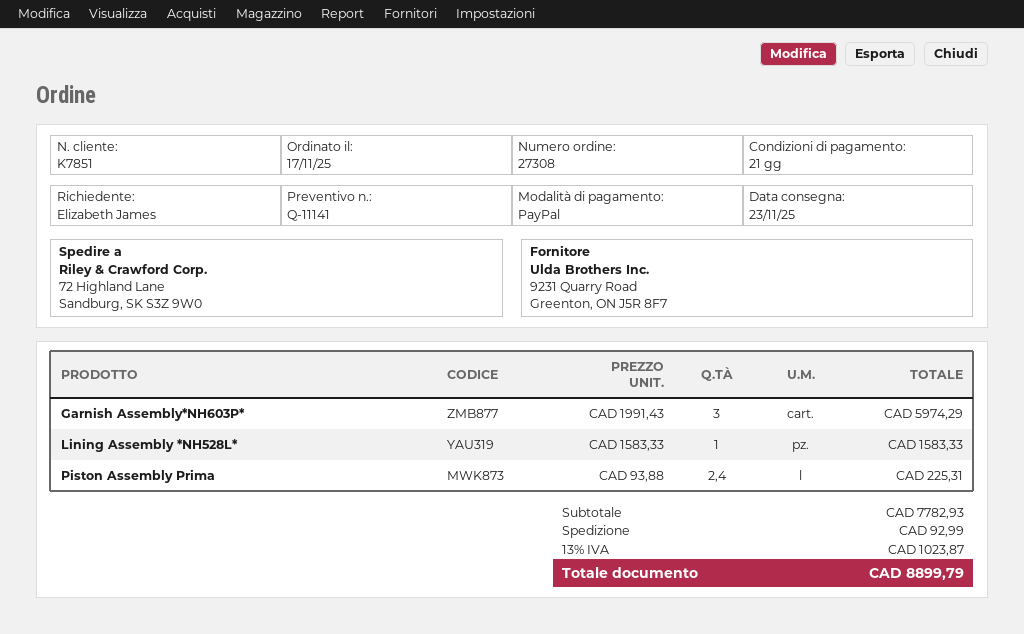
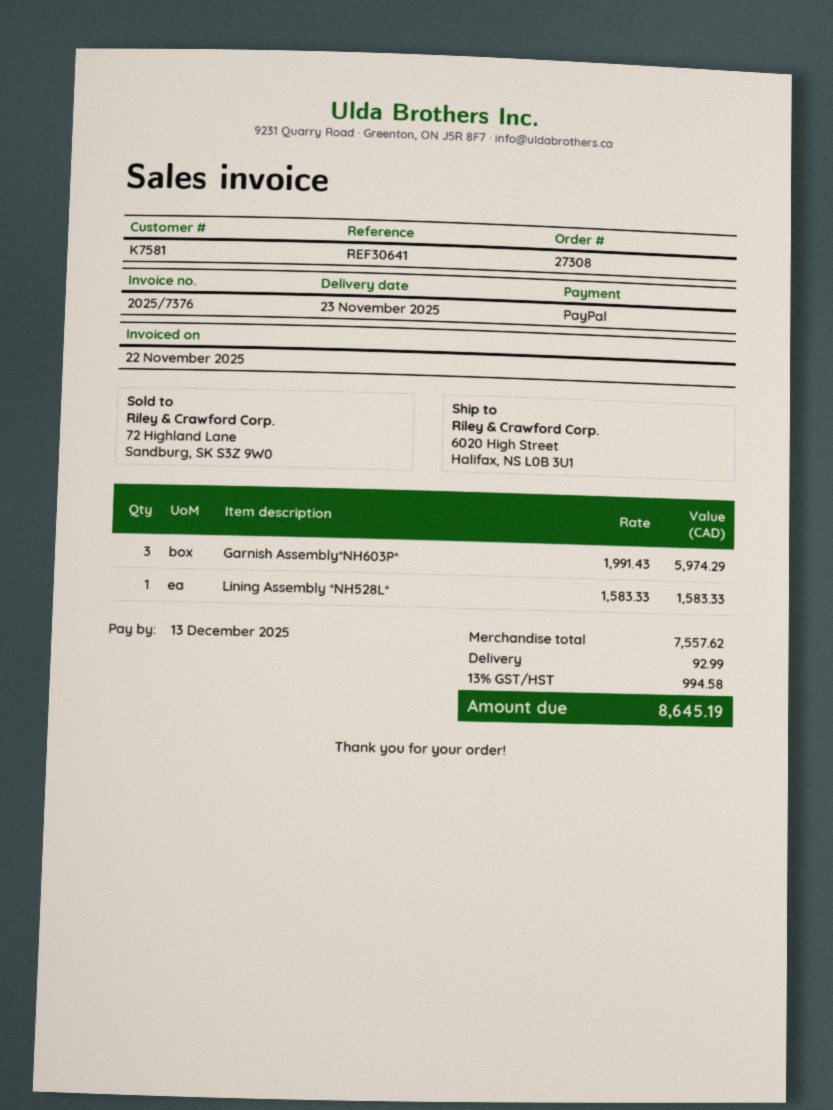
customer number: K7851 -> K7581
ship to: 72 Highland Lane, Sandburg, SK S3Z 9W0 -> 6020 High Street, Halifax, NS L0B 3U1
Piston Assembly Prima: 2.4 x 93.88 = 225.31 -> none
subtotal: 7782.93 -> 7557.62
tax: 13% = 1023.87 -> 13% = 994.58
total: 8899.79 -> 8645.19

